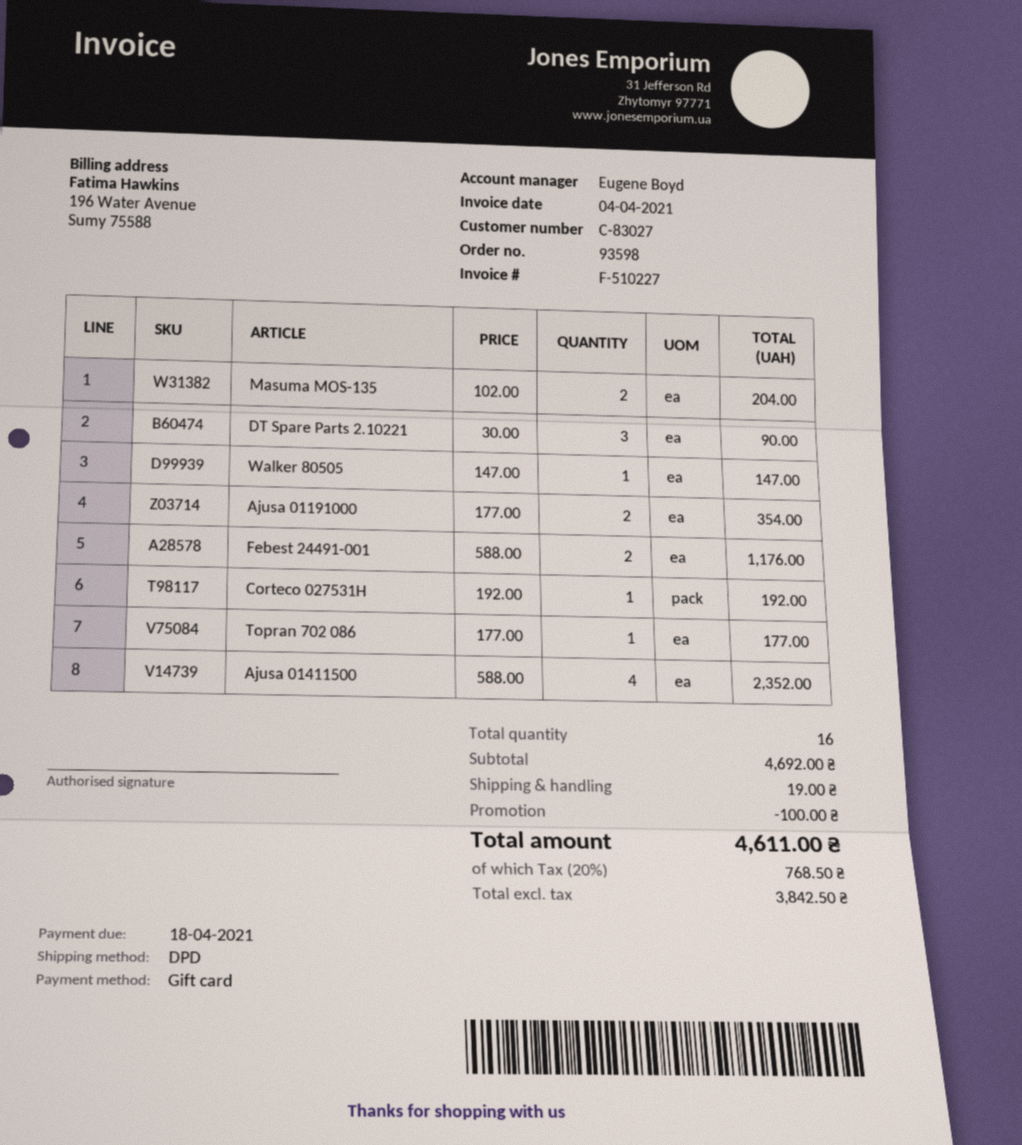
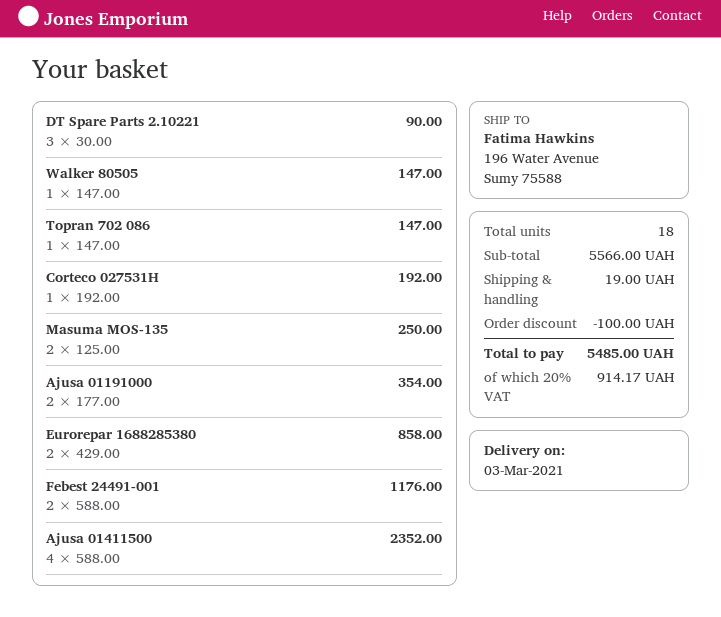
Masuma MOS-135: 2 x 102.00 = 204.00 -> 2 x 125.00 = 250.00
Topran 702 086: 1 x 177.00 = 177.00 -> 1 x 147.00 = 147.00
Eurorepar 1688285380: none -> 2 x 429.00 = 858.00
total quantity: 16 -> 18
subtotal: 4692.00 -> 5566.00
tax: 20% = 768.50 -> 20% = 914.17
total: 4611.00 -> 5485.00

